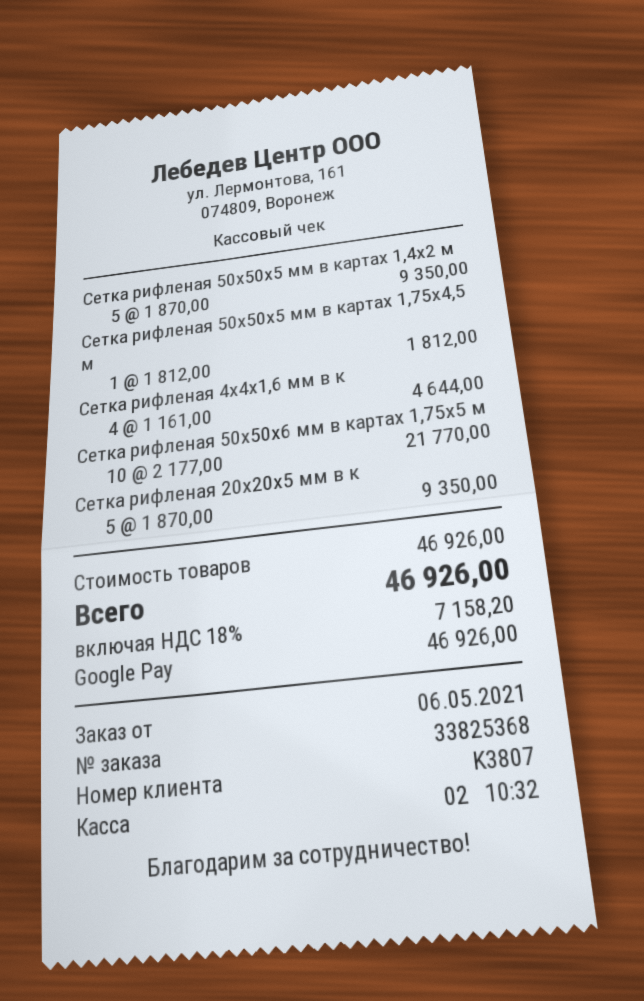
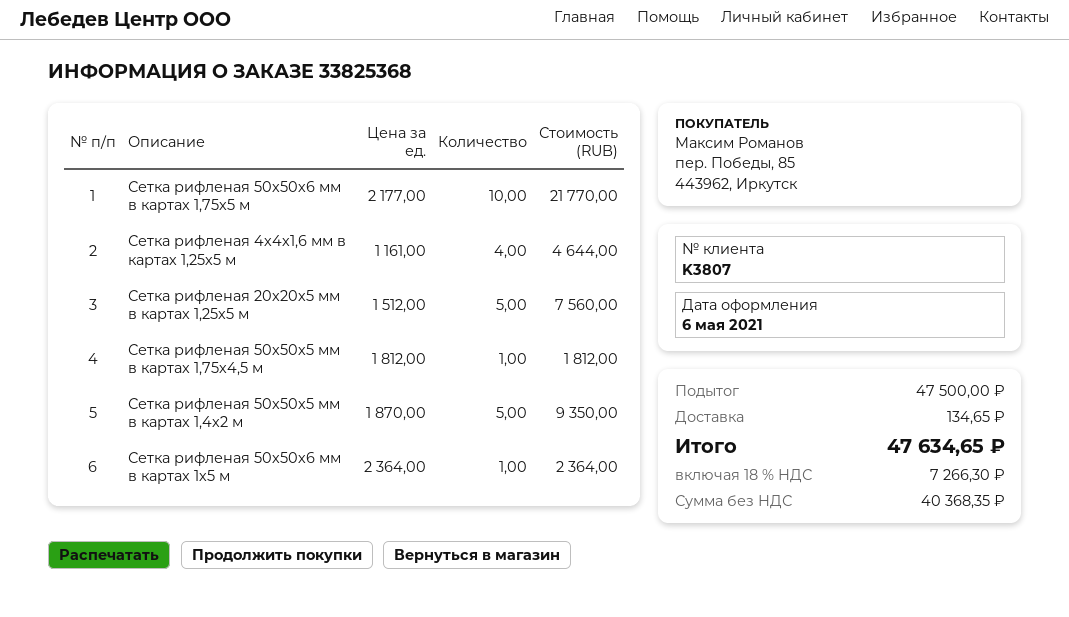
Сетка рифленая 20х20х5 мм в к: 5 x 1870.00 = 9350.00 -> 5 x 1512.00 = 7560.00
Сетка рифленая 50х50х6 мм в картах 1х5 м: none -> 1 x 2364.00 = 2364.00
subtotal: 46926.00 -> 47500.00
shipping: none -> 134.65
tax: 18% = 7158.20 -> 18% = 7266.30
total: 46926.00 -> 47634.65

